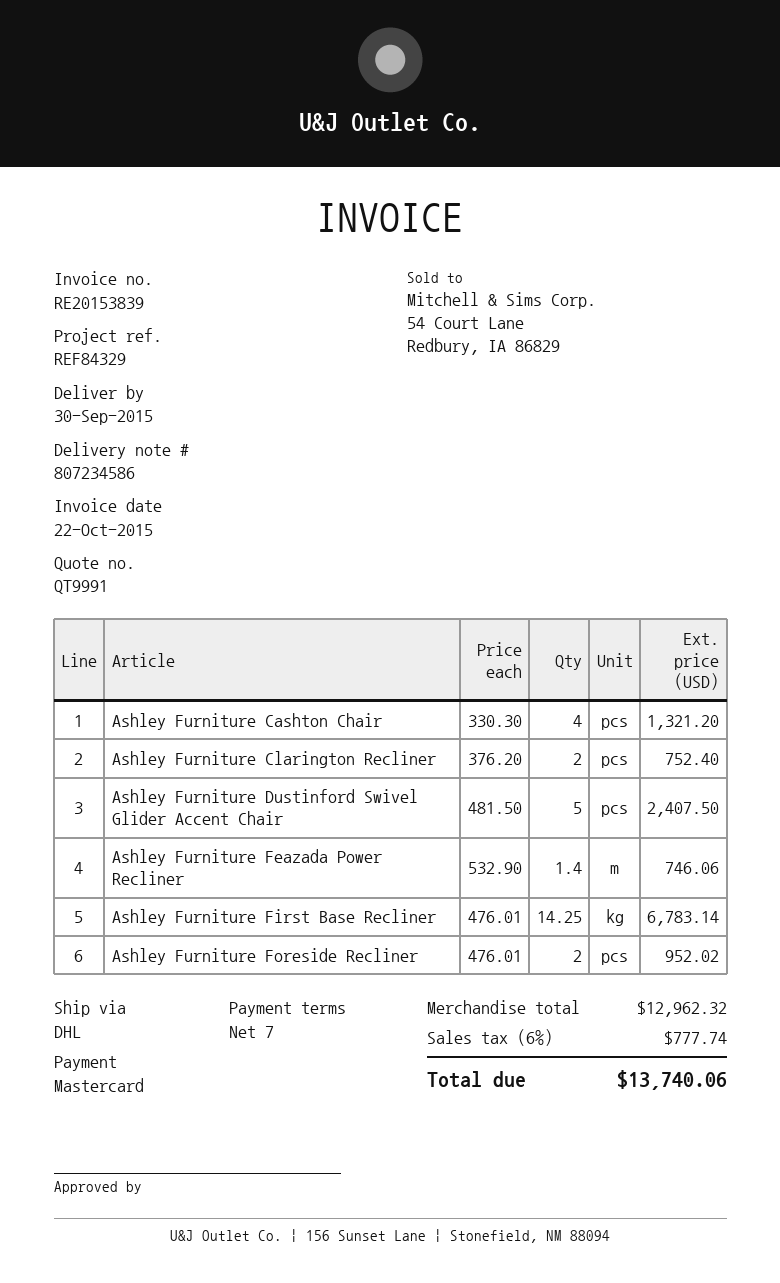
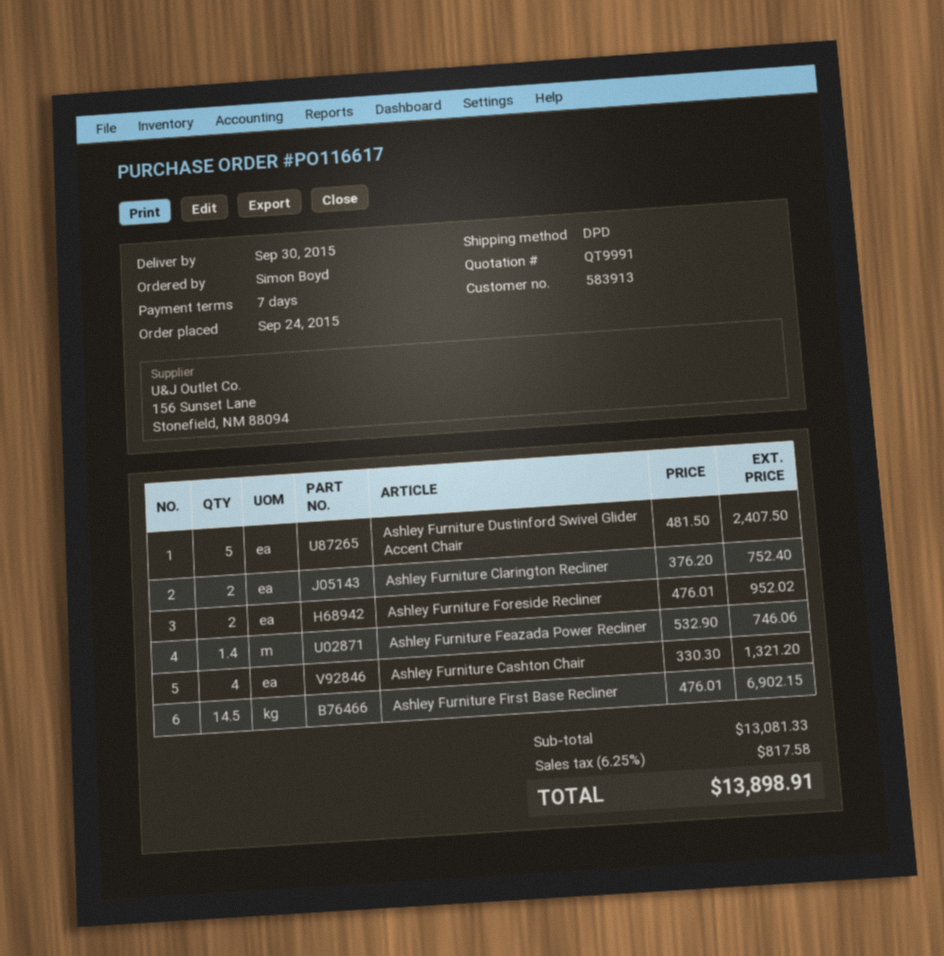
shipping method: DHL -> DPD
Ashley Furniture First Base Recliner: 14.25 x 476.01 = 6783.14 -> 14.5 x 476.01 = 6902.15
subtotal: 12962.32 -> 13081.33
tax: 6% = 777.74 -> 6.25% = 817.58
total: 13740.06 -> 13898.91

